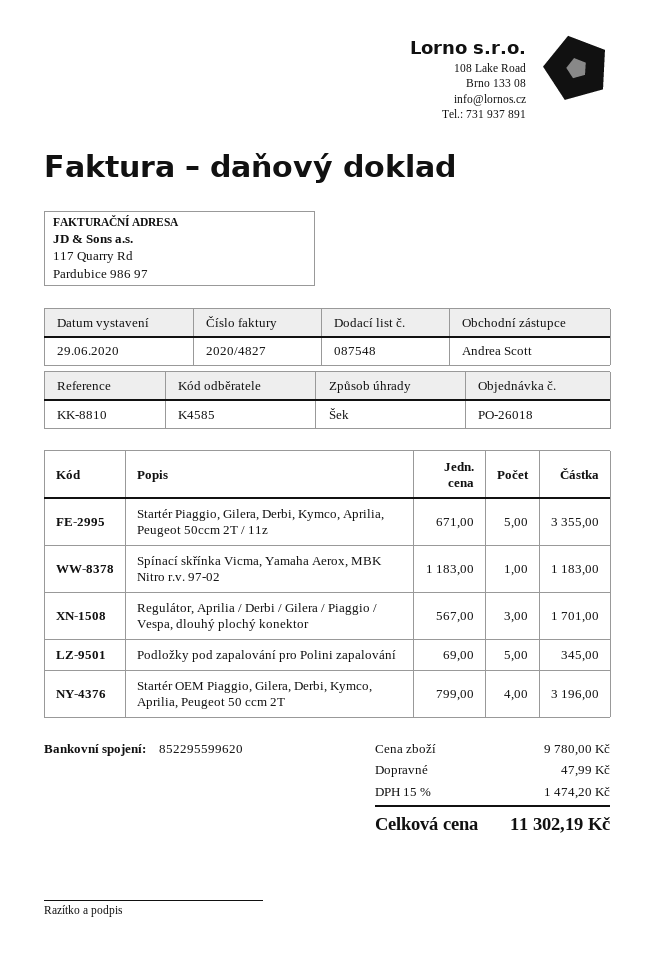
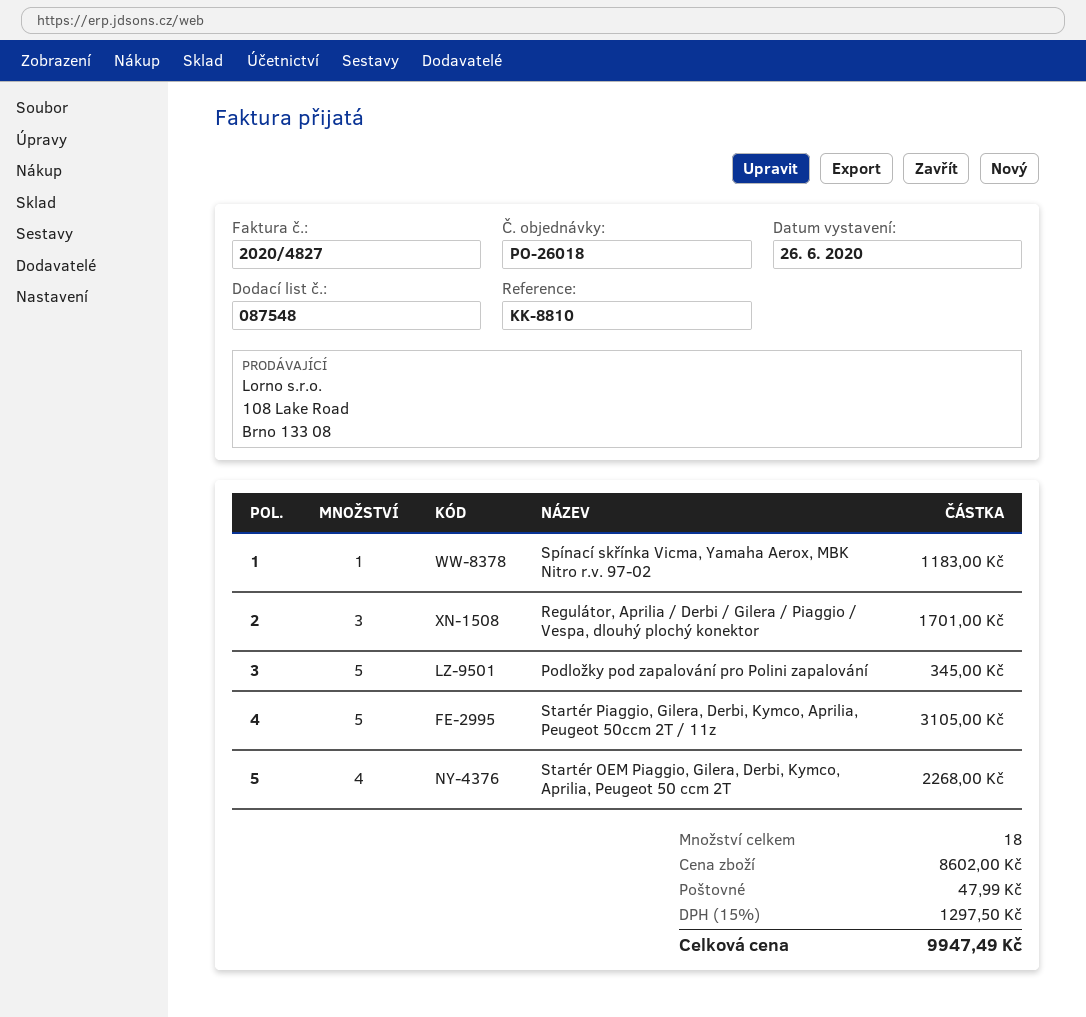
invoice date: 2020-06-29 -> 2020-06-26
Startér Piaggio, Gilera, Derbi, Kymco, Aprilia, Peugeot 50ccm 2T / 11z: 5 for 3355.00 -> 5 for 3105.00
Startér OEM Piaggio, Gilera, Derbi, Kymco, Aprilia, Peugeot 50 ccm 2T: 4 for 3196.00 -> 4 for 2268.00
subtotal: 9780.00 -> 8602.00
tax: 15% = 1474.20 -> 15% = 1297.50
total: 11302.19 -> 9947.49

